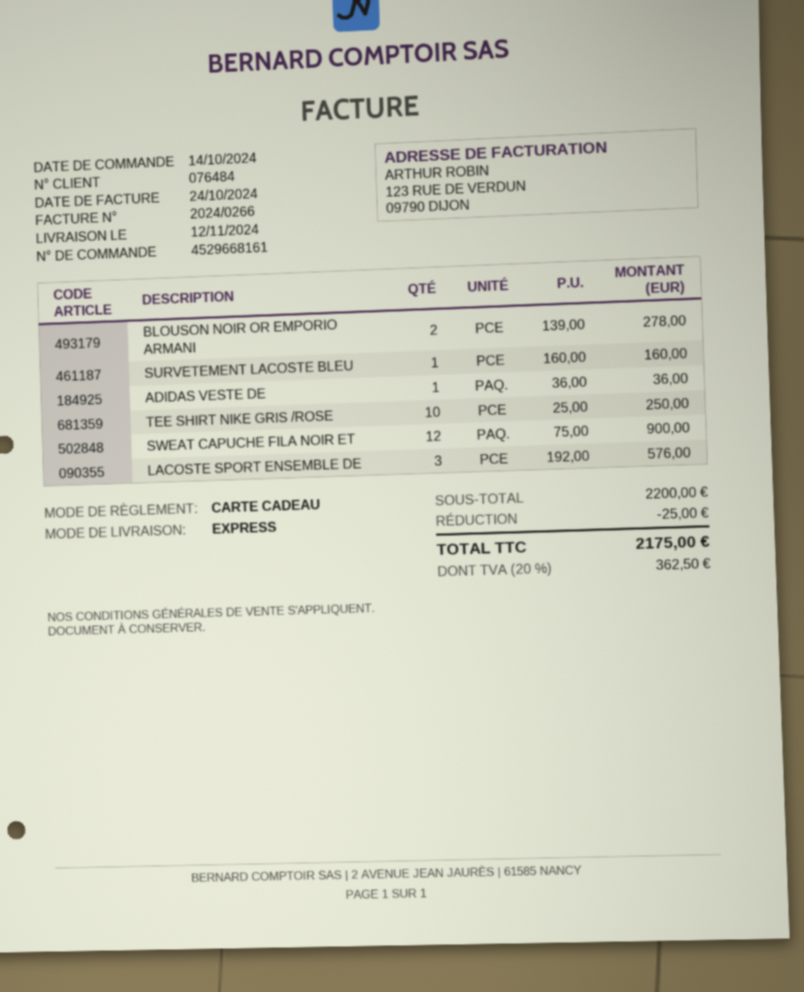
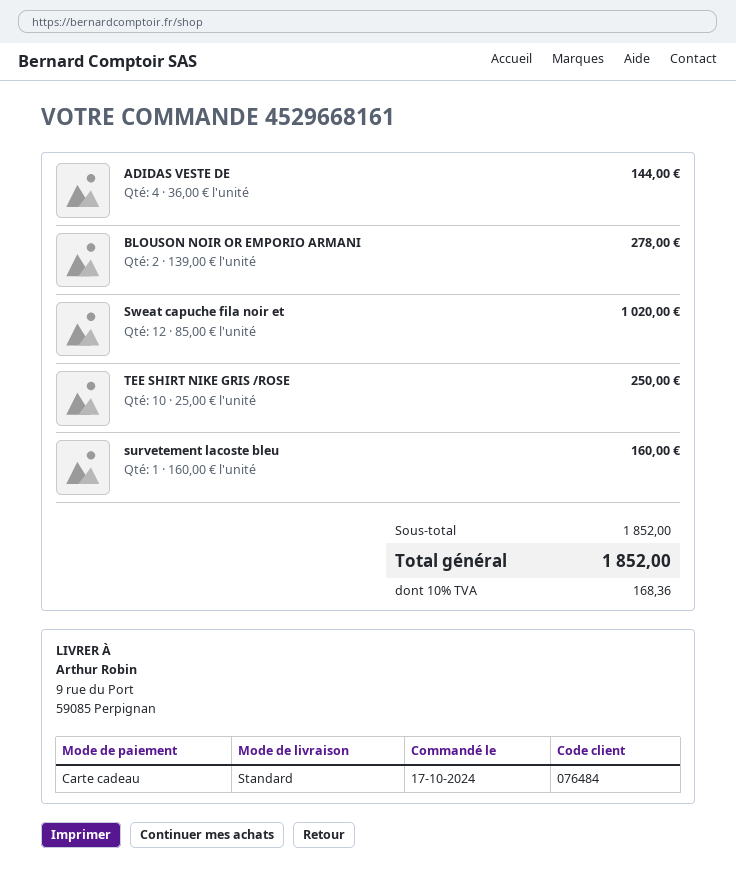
order date: 2024-10-14 -> 2024-10-17
shipping method: express -> standard
ADIDAS VESTE DE: 1 x 36.00 = 36.00 -> 4 x 36.00 = 144.00
SWEAT CAPUCHE FILA NOIR ET: 12 x 75.00 = 900.00 -> 12 x 85.00 = 1020.00
LACOSTE SPORT ENSEMBLE DE: 3 x 192.00 = 576.00 -> none
subtotal: 2200.00 -> 1852.00
discount: 25.00 -> none
tax: 20% = 362.50 -> 10% = 168.36
total: 2175.00 -> 1852.00

